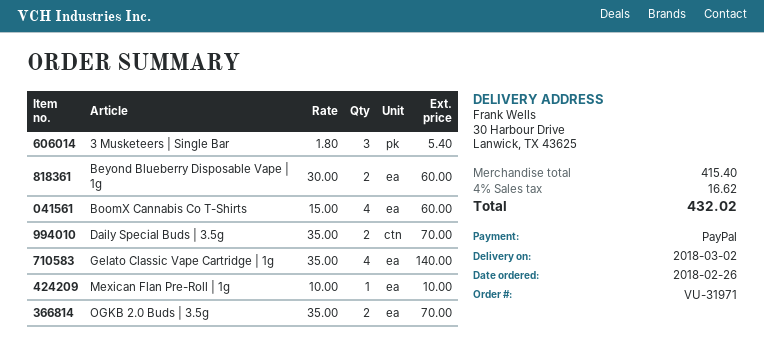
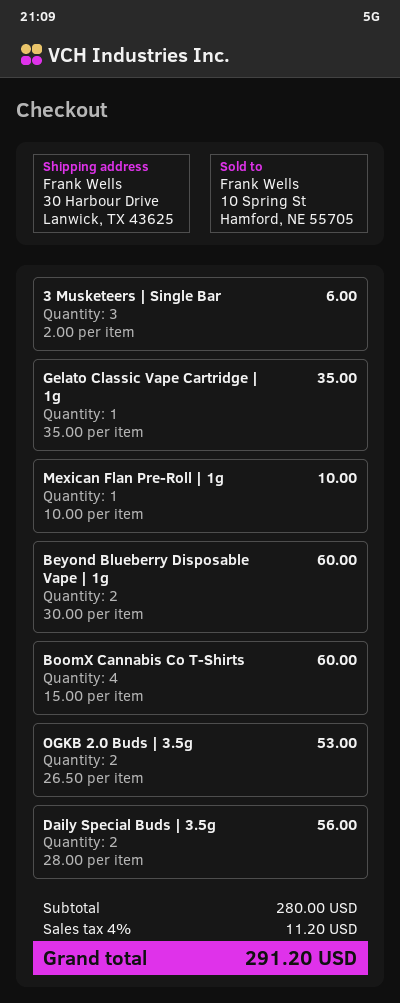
3 Musketeers | Single Bar: 3 x 1.80 = 5.40 -> 3 x 2.00 = 6.00
Daily Special Buds | 3.5g: 2 x 35.00 = 70.00 -> 2 x 28.00 = 56.00
Gelato Classic Vape Cartridge | 1g: 4 x 35.00 = 140.00 -> 1 x 35.00 = 35.00
OGKB 2.0 Buds | 3.5g: 2 x 35.00 = 70.00 -> 2 x 26.50 = 53.00
subtotal: 415.40 -> 280.00
tax: 4% = 16.62 -> 4% = 11.20
total: 432.02 -> 291.20

